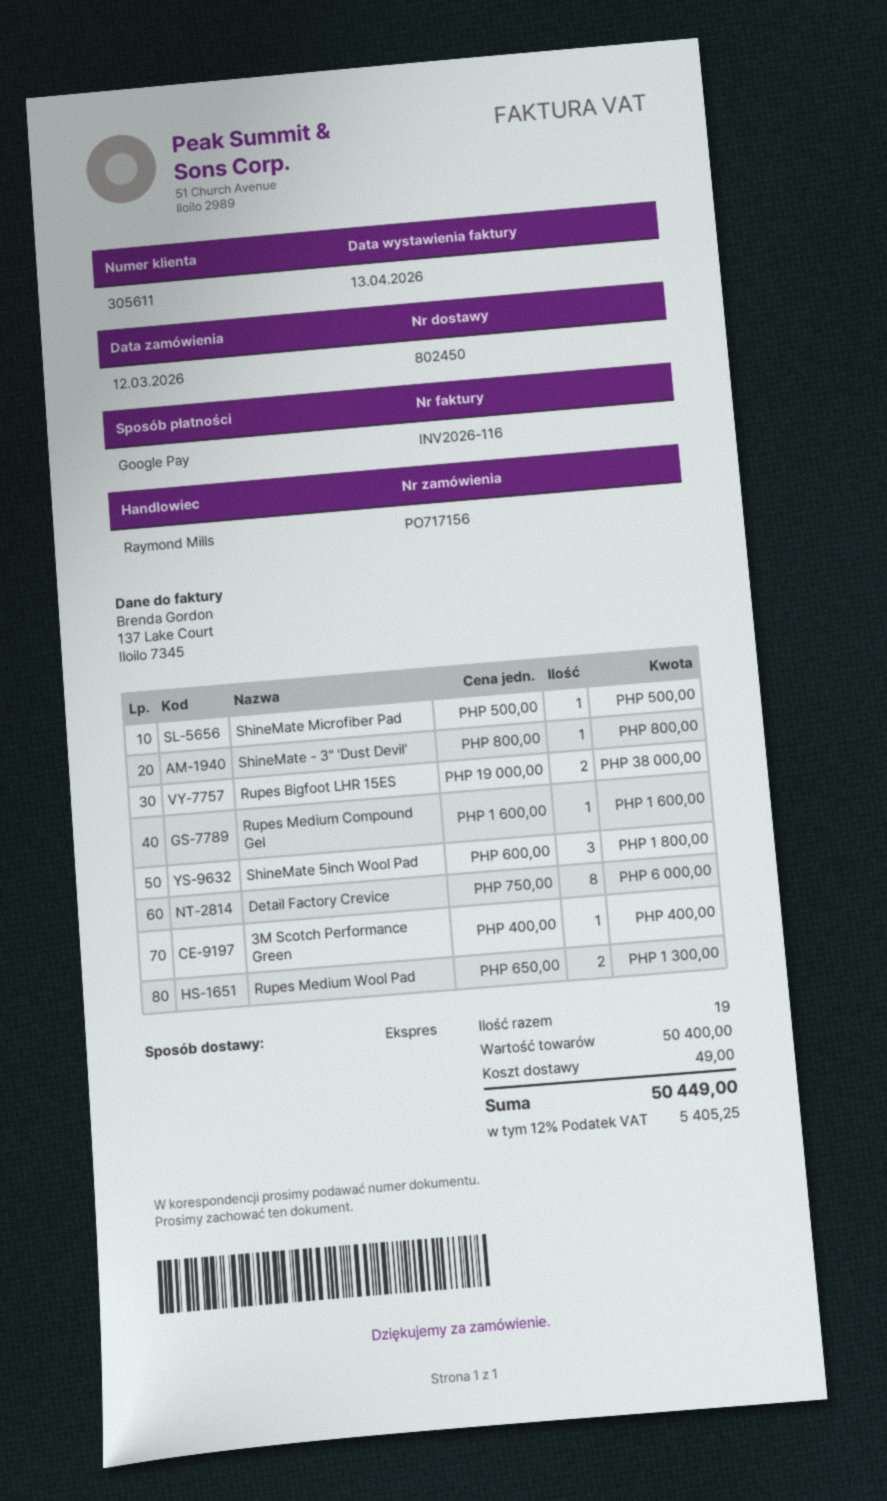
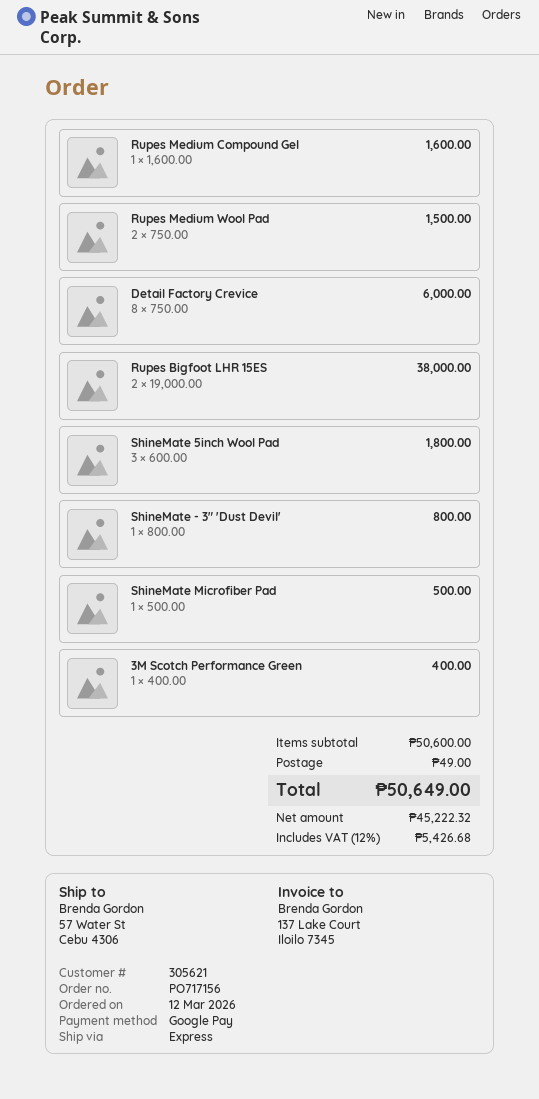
customer number: 305611 -> 305621
Rupes Medium Wool Pad: 2 x 650.00 = 1300.00 -> 2 x 750.00 = 1500.00
subtotal: 50400.00 -> 50600.00
tax: 12% = 5405.25 -> 12% = 5426.68
total: 50449.00 -> 50649.00

